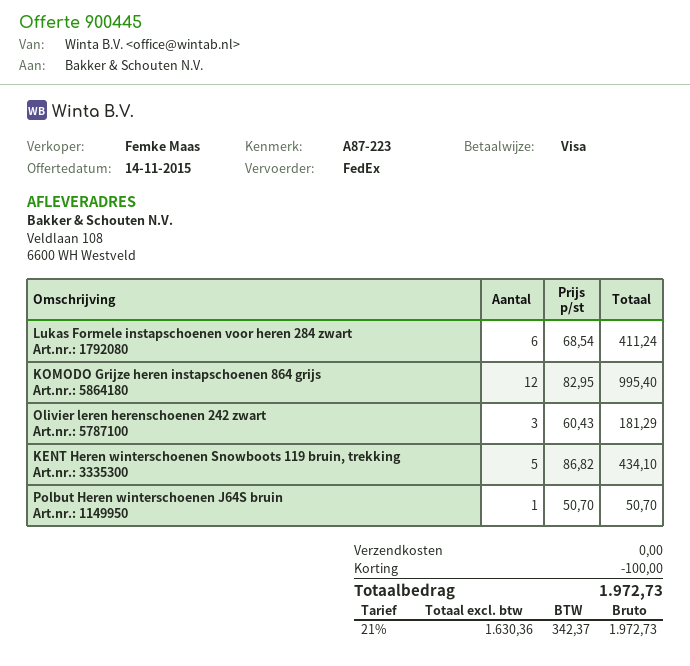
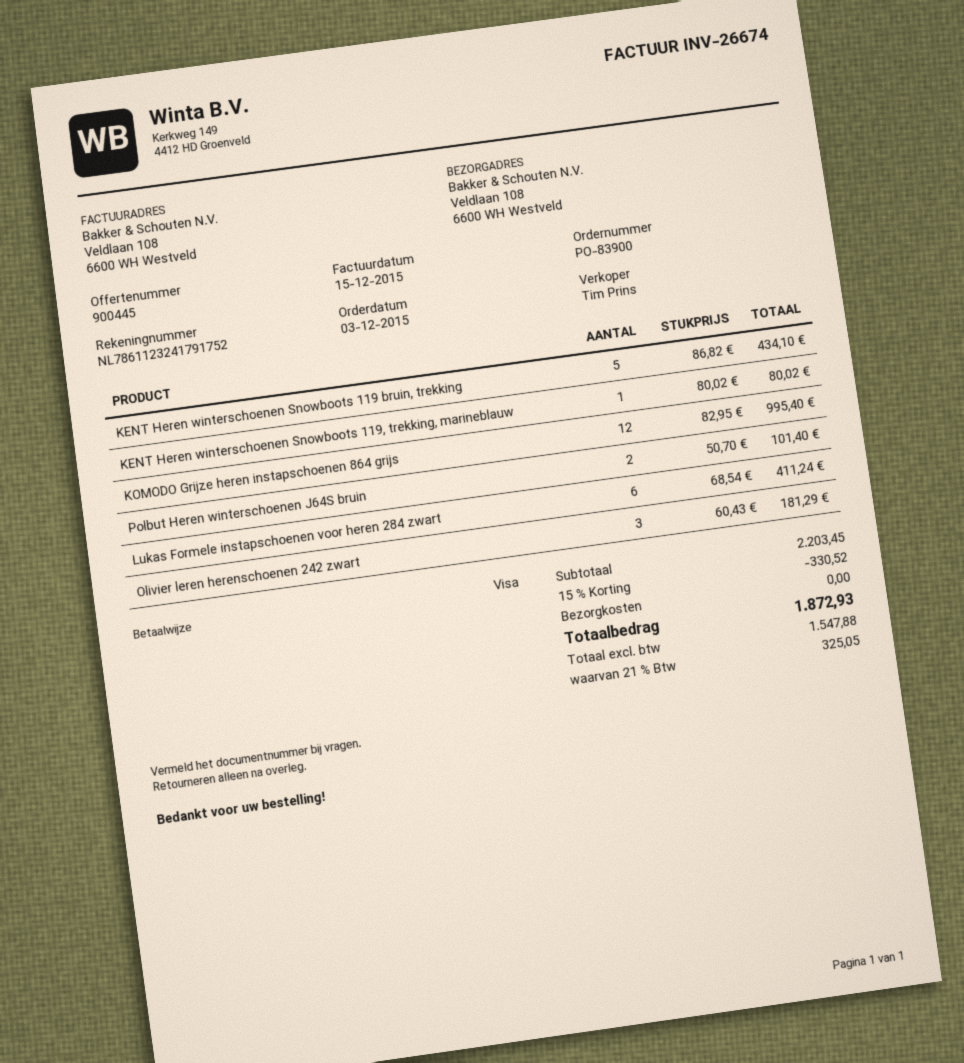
sales rep: Femke Maas -> Tim Prins
Polbut Heren winterschoenen J64S bruin: 1 x 50.70 = 50.70 -> 2 x 50.70 = 101.40
KENT Heren winterschoenen Snowboots 119, trekking, marineblauw: none -> 1 x 80.02 = 80.02
discount: 100.00 -> 330.52
net: 1630.36 -> 1547.88
tax: 21% = 342.37 -> 21% = 325.05
total: 1972.73 -> 1872.93

